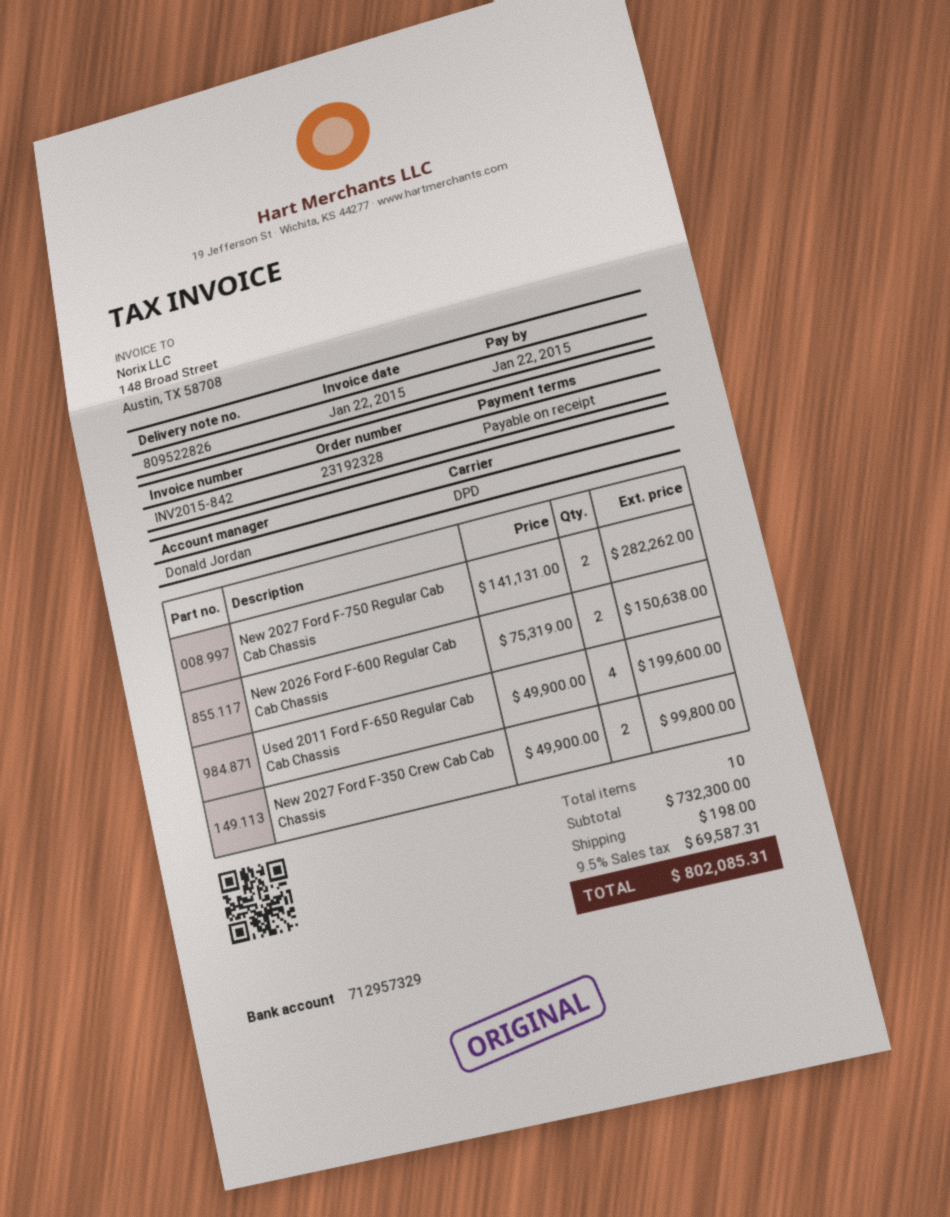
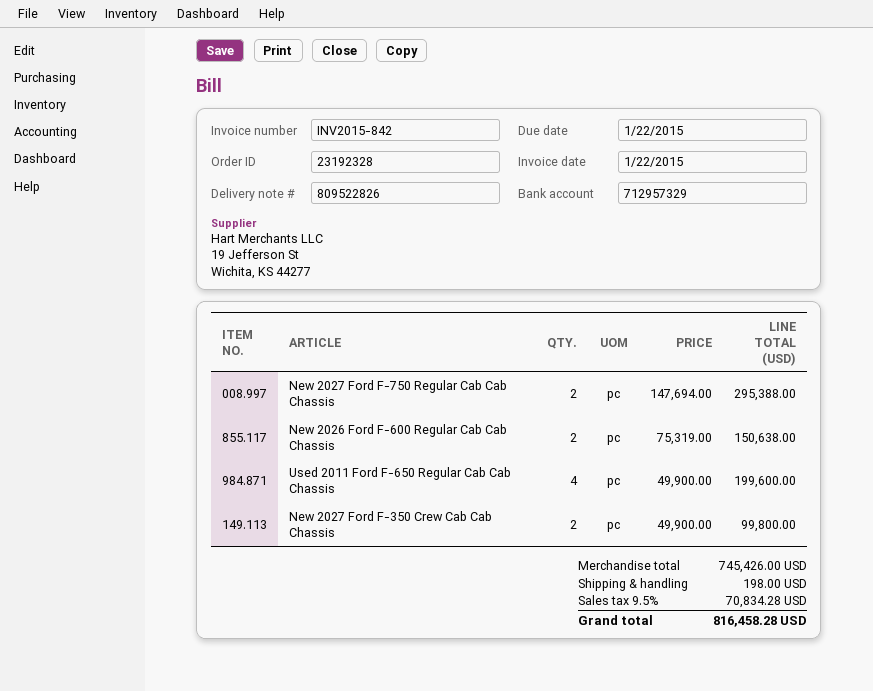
New 2027 Ford F-750 Regular Cab Cab Chassis: 2 x 141131.00 = 282262.00 -> 2 x 147694.00 = 295388.00
subtotal: 732300.00 -> 745426.00
tax: 9.5% = 69587.31 -> 9.5% = 70834.28
total: 802085.31 -> 816458.28

